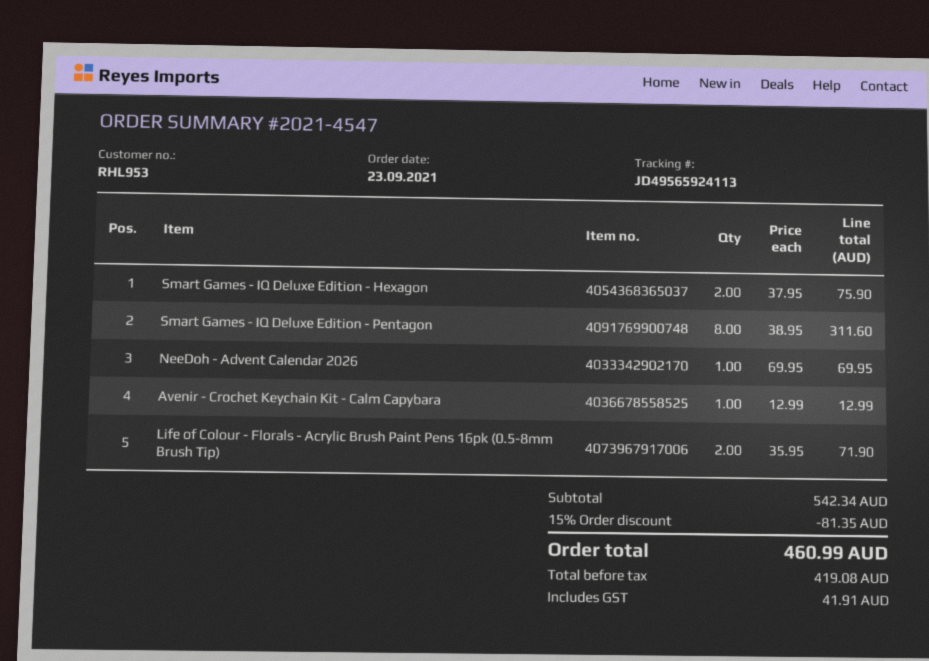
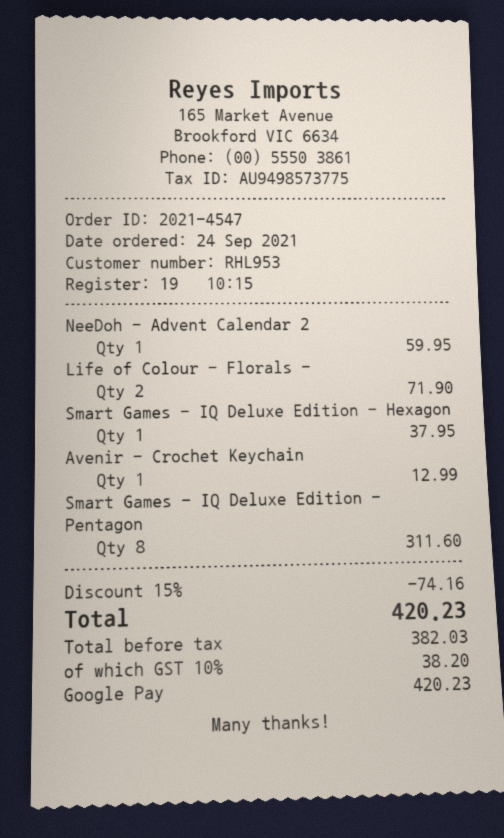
order date: 2021-09-23 -> 2021-09-24
Smart Games - IQ Deluxe Edition - Hexagon: 2 for 75.90 -> 1 for 37.95
NeeDoh - Advent Calendar 2026: 1 for 69.95 -> 1 for 59.95
discount: 15% = 81.35 -> 15% = 74.16
net: 419.08 -> 382.03
tax: 41.91 -> 38.20
total: 460.99 -> 420.23

